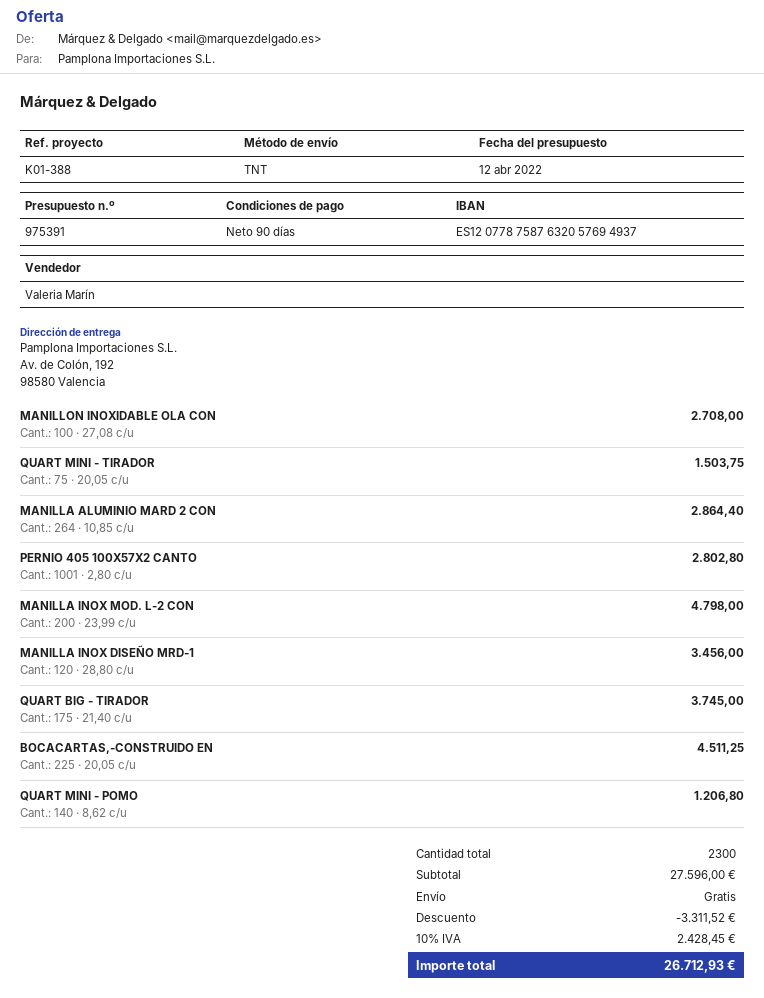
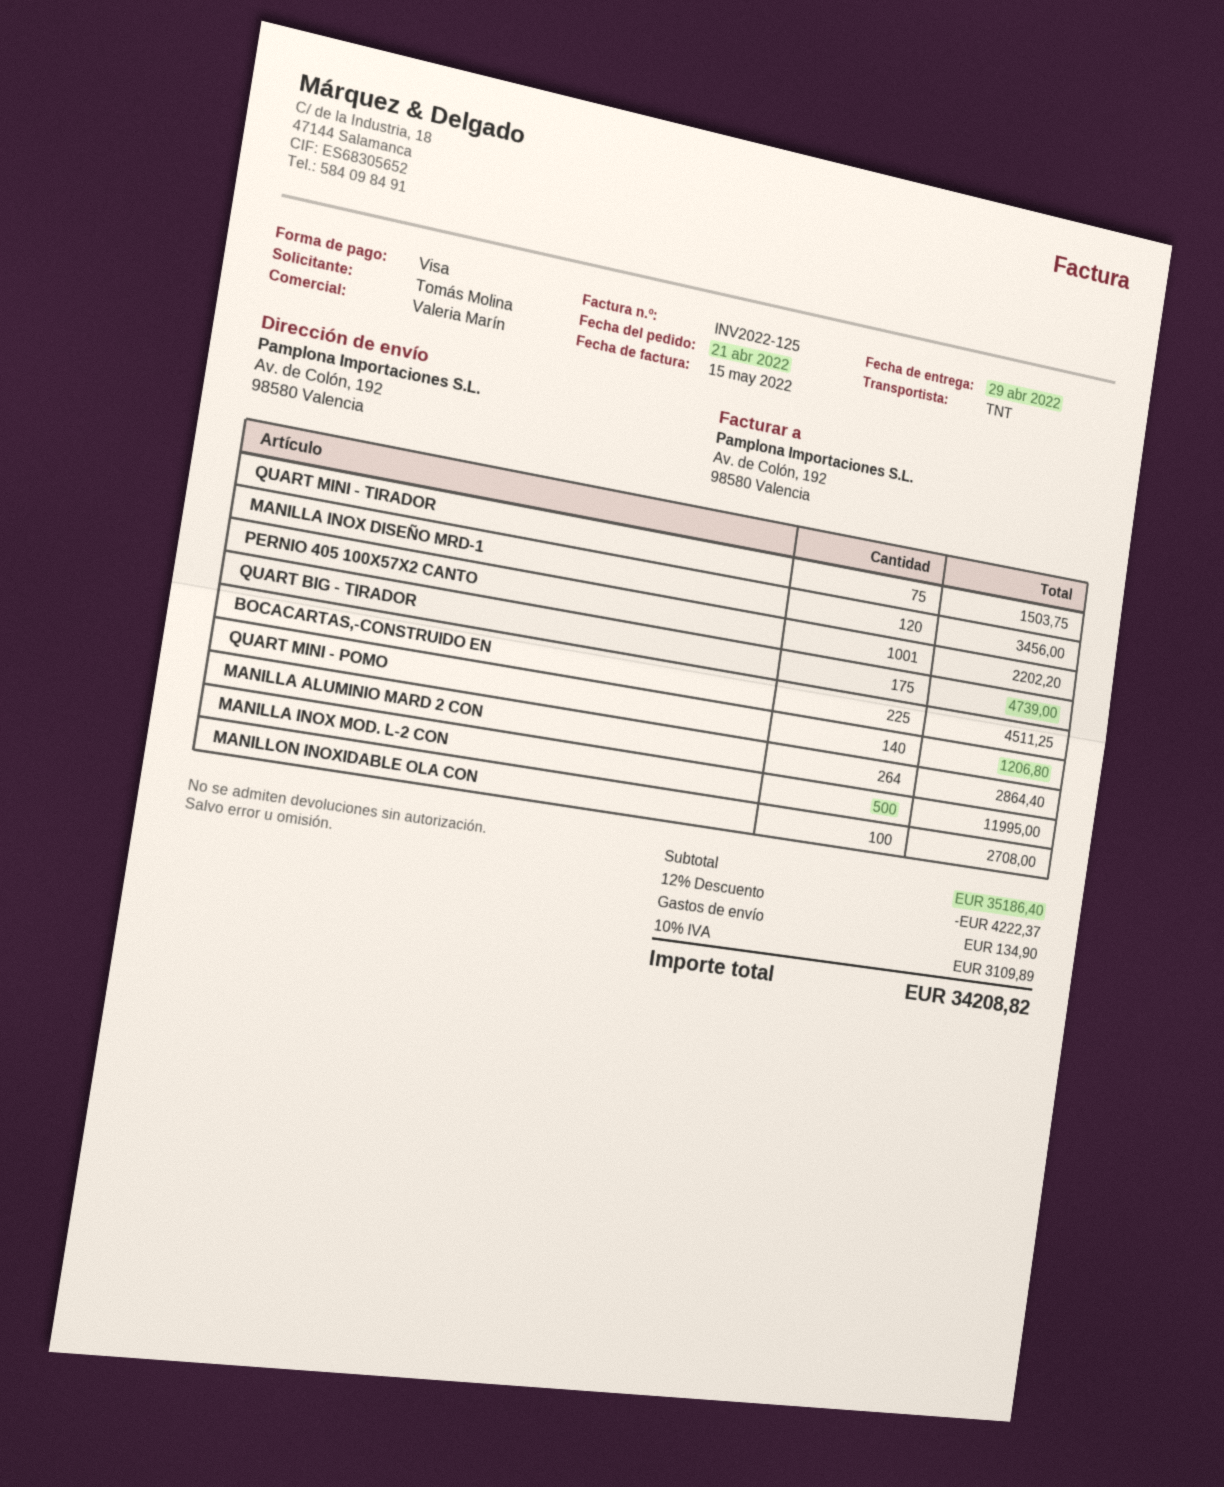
PERNIO 405 100X57X2 CANTO: 1001 for 2802.80 -> 1001 for 2202.20
MANILLA INOX MOD. L-2 CON: 200 for 4798.00 -> 500 for 11995.00
QUART BIG - TIRADOR: 175 for 3745.00 -> 175 for 4739.00
subtotal: 27596.00 -> 35186.40
discount: 3311.52 -> 4222.37
shipping: 0.00 -> 134.90
tax: 10% = 2428.45 -> 10% = 3109.89
total: 26712.93 -> 34208.82

